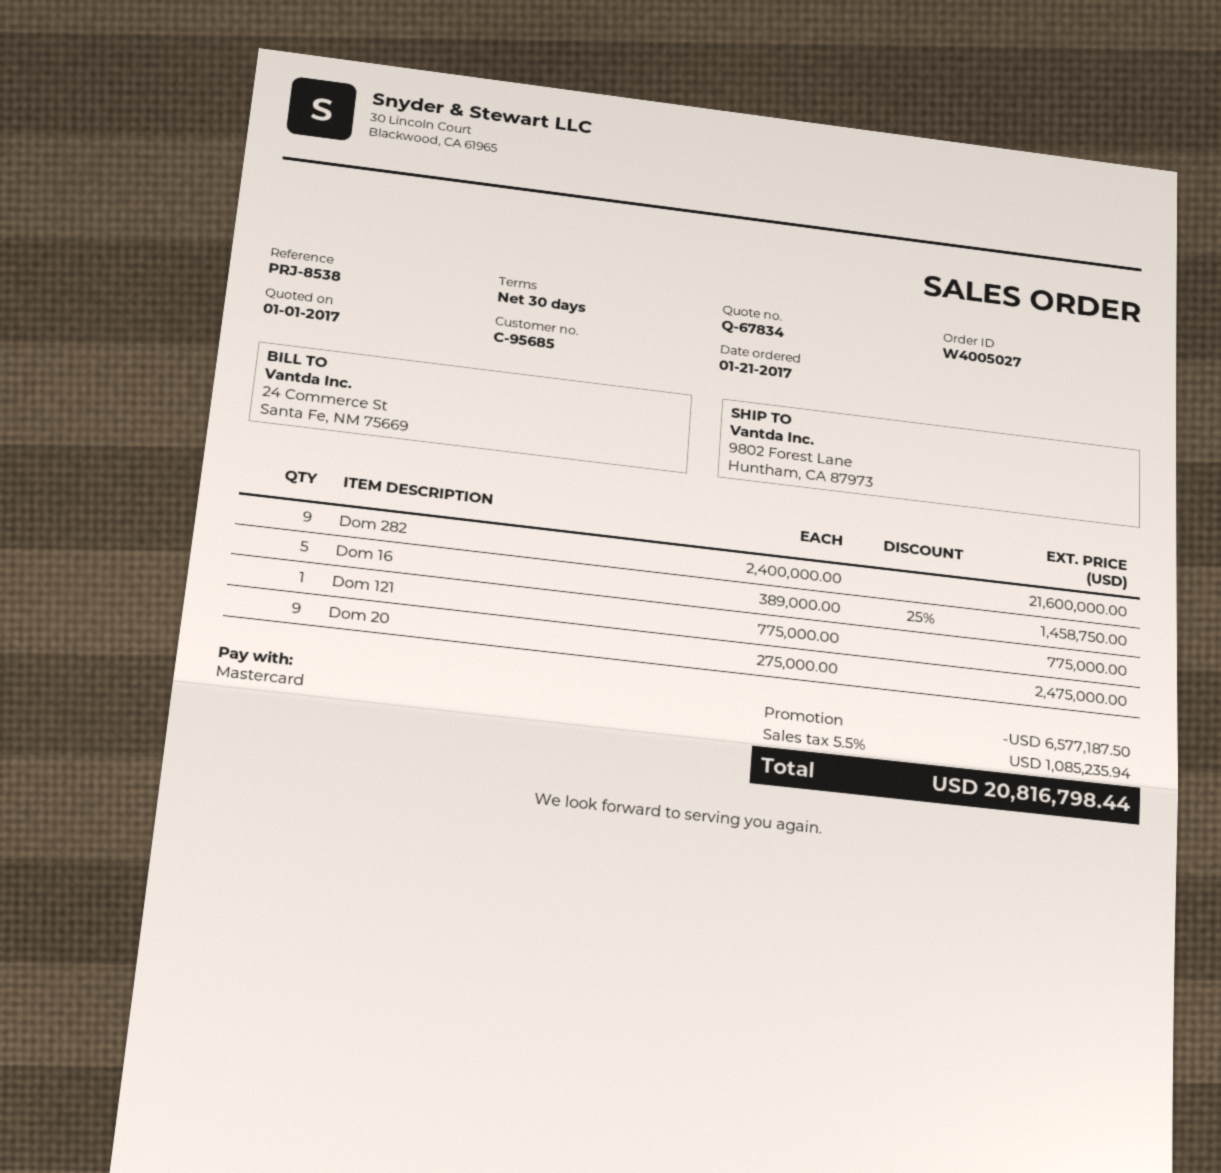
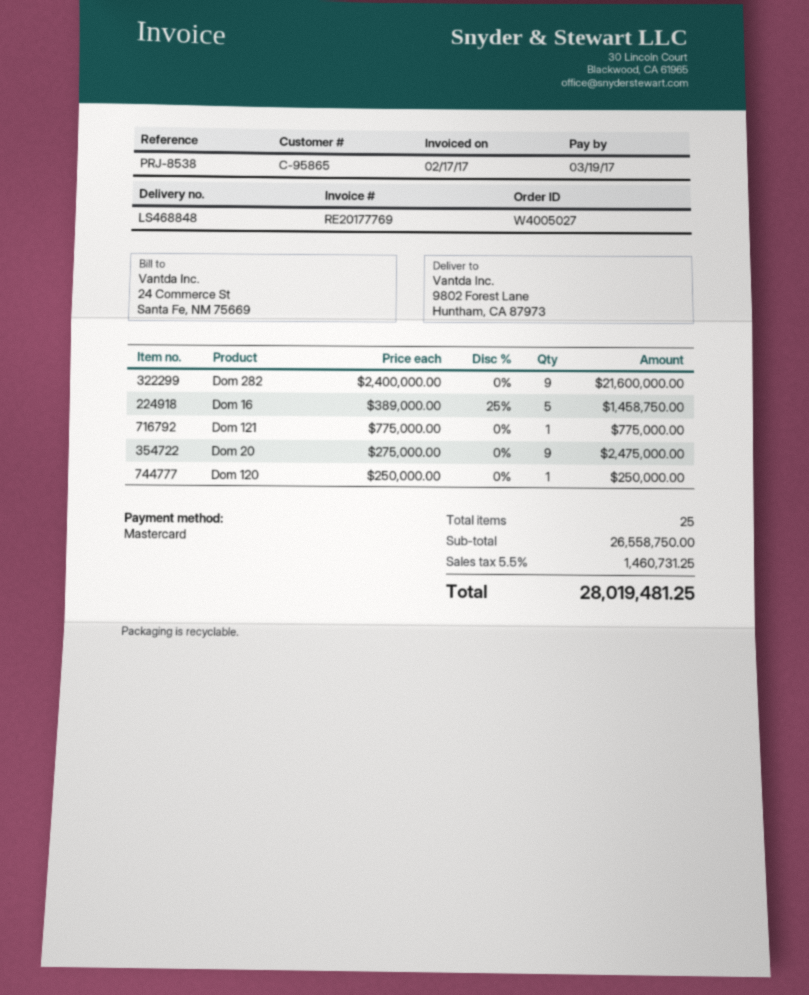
customer number: C-95685 -> C-95865
Dom 120: none -> 1 x 250000.00 = 250000.00
discount: 6577187.50 -> none
tax: 5.5% = 1085235.94 -> 5.5% = 1460731.25
total: 20816798.44 -> 28019481.25

